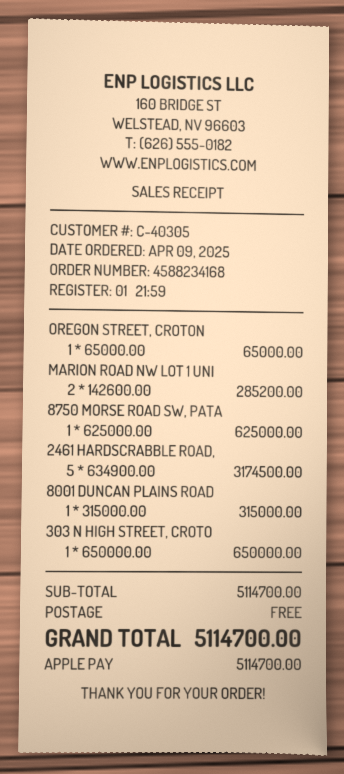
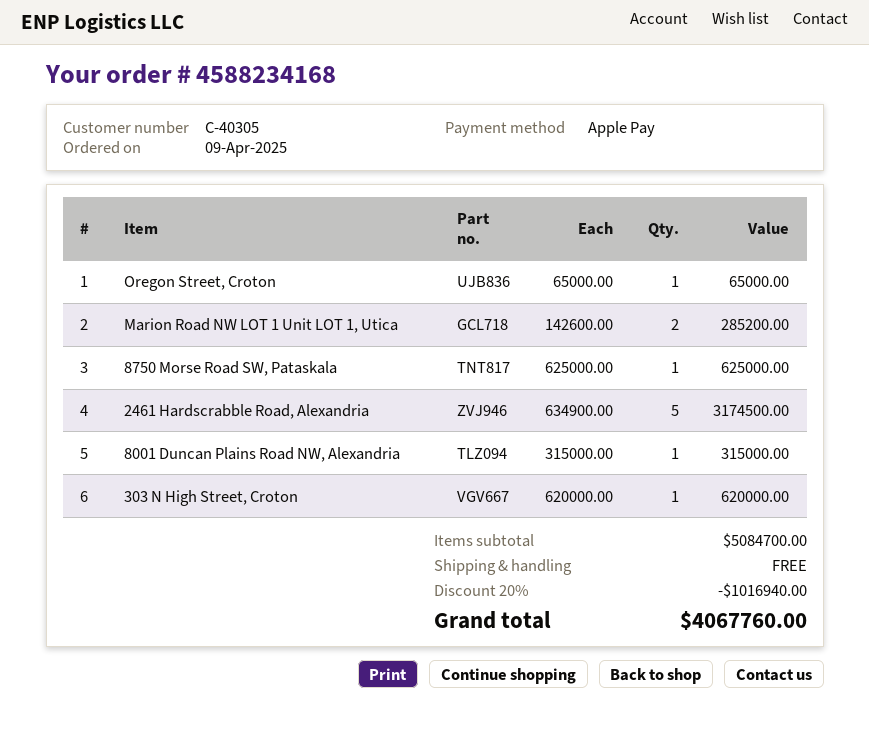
303 N HIGH STREET, CROTO: 1 x 650000.00 = 650000.00 -> 1 x 620000.00 = 620000.00
subtotal: 5114700.00 -> 5084700.00
discount: none -> 20% = 1016940.00
total: 5114700.00 -> 4067760.00

